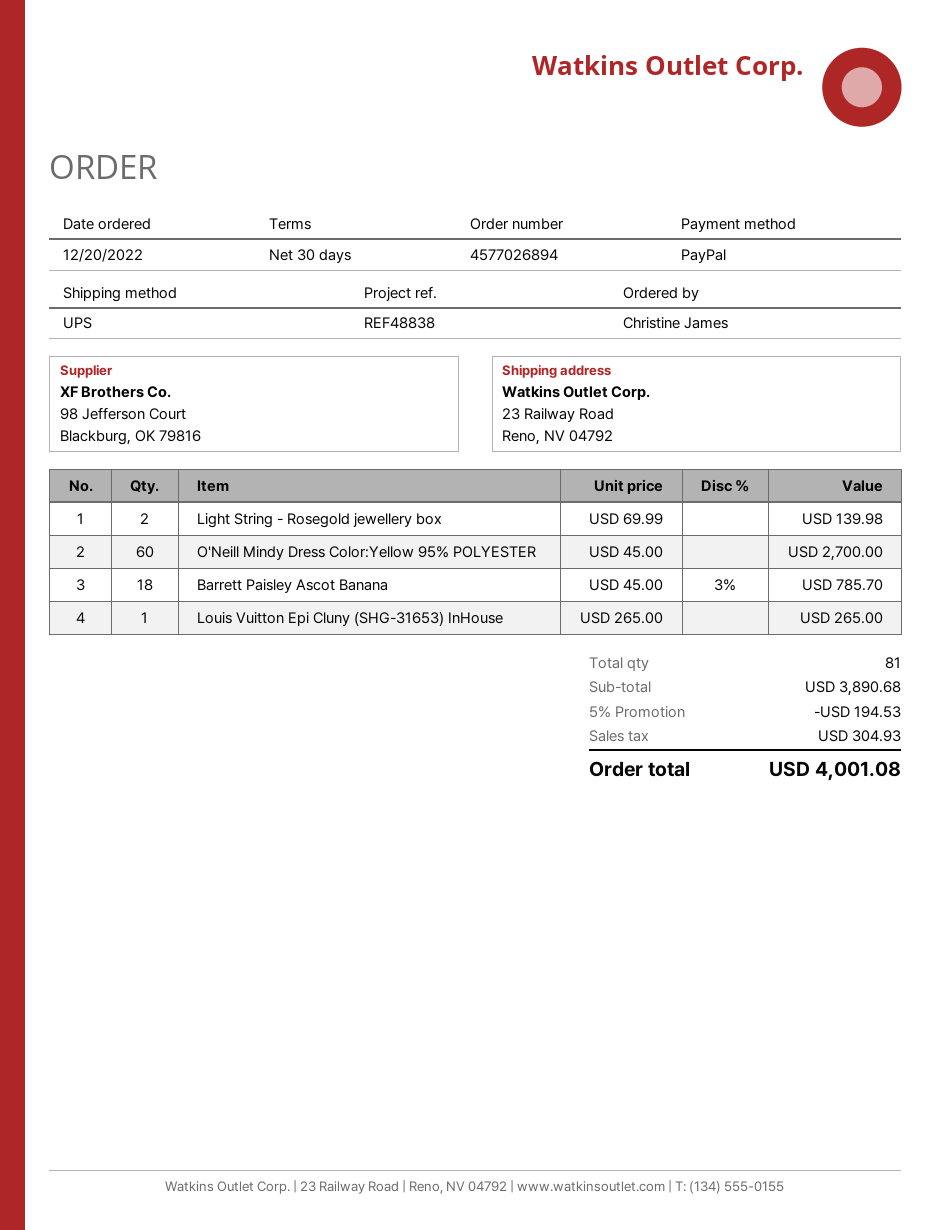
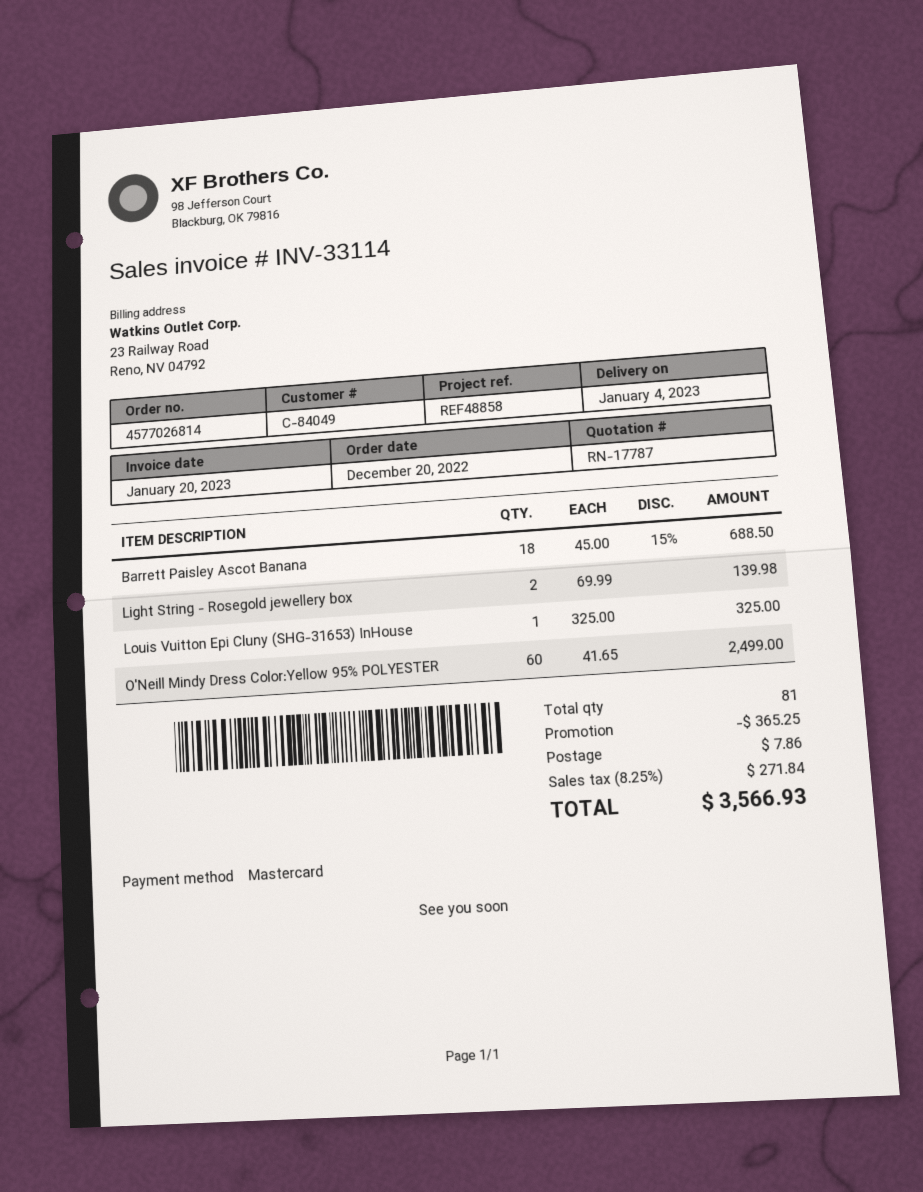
order number: 4577026894 -> 4577026814
reference: REF48838 -> REF48858
payment method: PayPal -> Mastercard
O'Neill Mindy Dress Color:Yellow 95% POLYESTER: 60 x 45.00 = 2700.00 -> 60 x 41.65 = 2499.00
Barrett Paisley Ascot Banana: 18 x 45.00 - 3% = 785.70 -> 18 x 45.00 - 15% = 688.50
Louis Vuitton Epi Cluny (SHG-31653) InHouse: 1 x 265.00 = 265.00 -> 1 x 325.00 = 325.00
discount: 194.53 -> 365.25
shipping: none -> 7.86
tax: 304.93 -> 271.84
total: 4001.08 -> 3566.93

